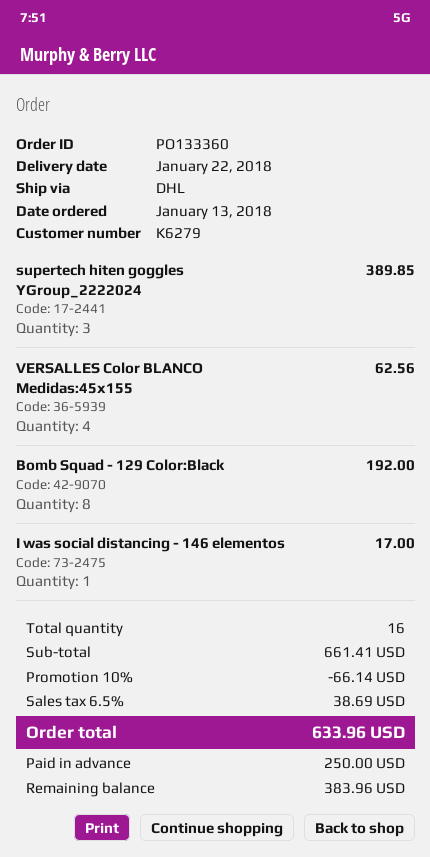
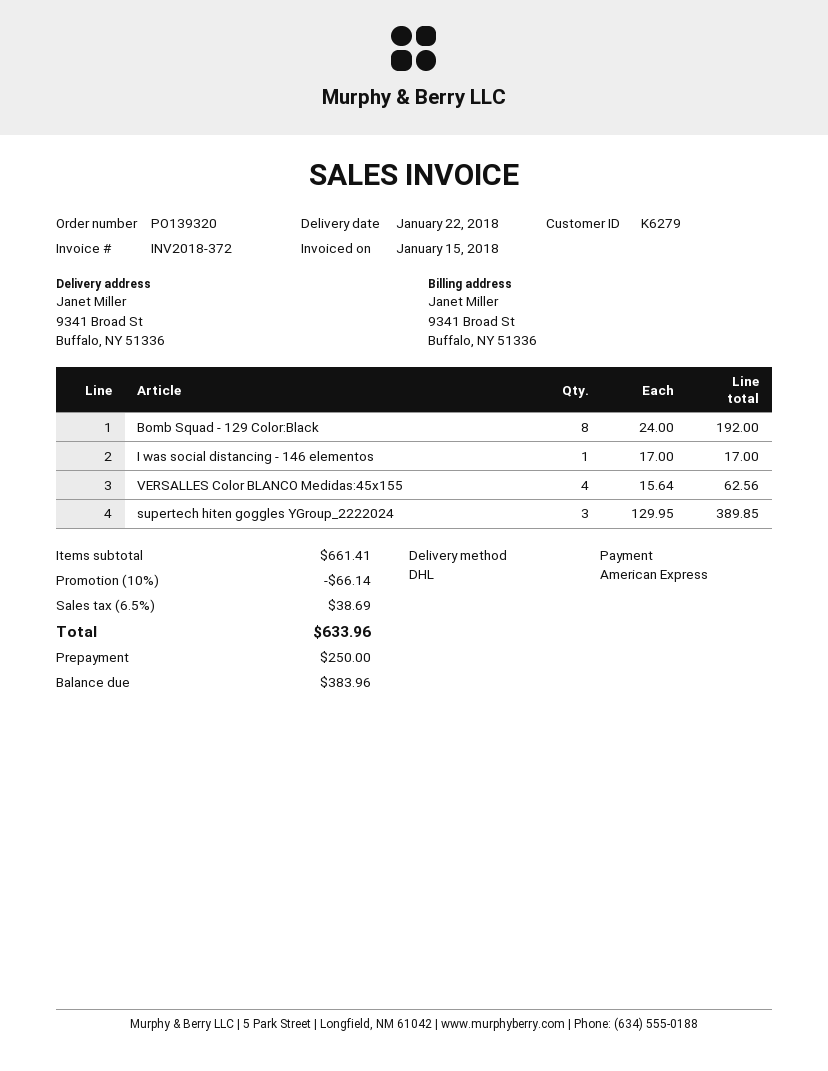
order number: PO133360 -> PO139320

